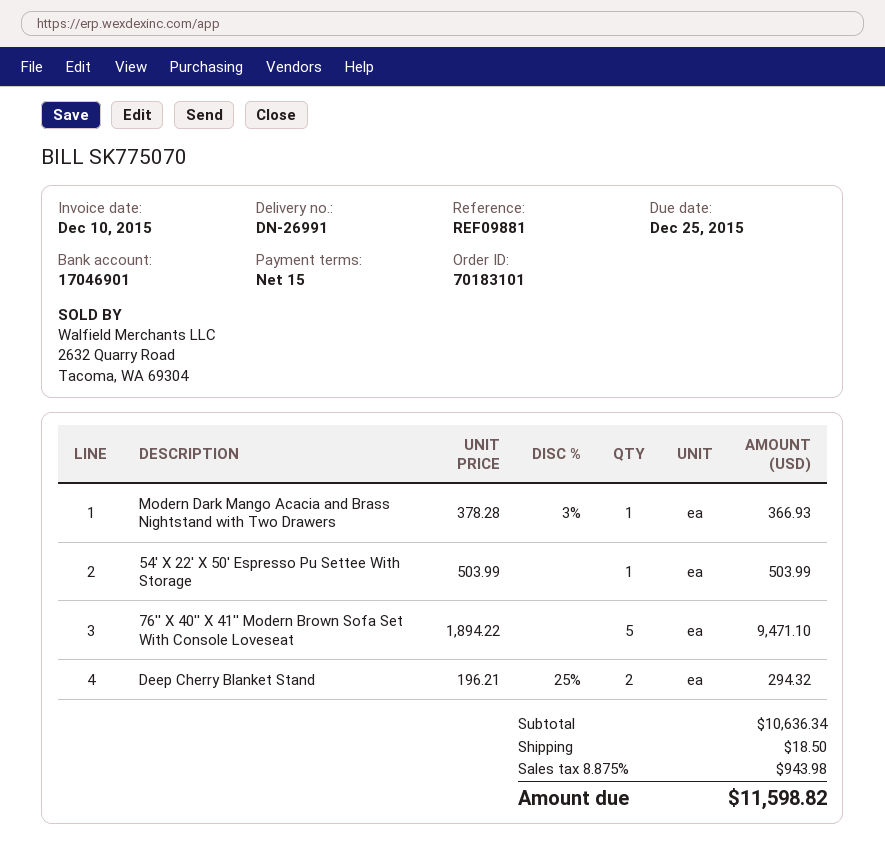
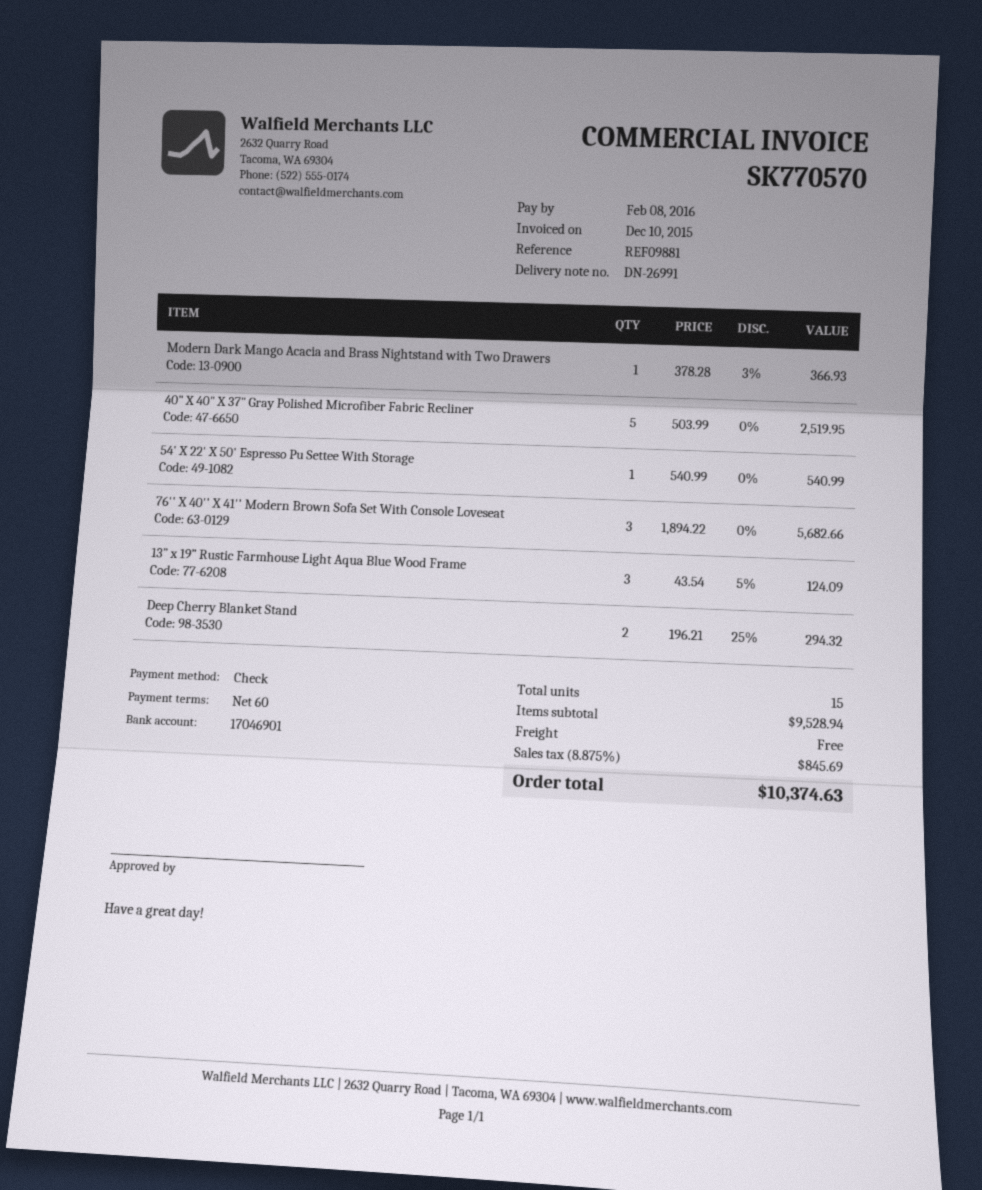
invoice number: SK775070 -> SK770570
payment terms: 15 days -> 60 days
due date: 2015-12-25 -> 2016-02-08
54' X 22' X 50' Espresso Pu Settee With Storage: 1 x 503.99 = 503.99 -> 1 x 540.99 = 540.99
76'' X 40'' X 41'' Modern Brown Sofa Set With Console Loveseat: 5 x 1894.22 = 9471.10 -> 3 x 1894.22 = 5682.66
40" X 40" X 37" Gray Polished Microfiber Fabric Recliner: none -> 5 x 503.99 = 2519.95
13” x 19” Rustic Farmhouse Light Aqua Blue Wood Frame: none -> 3 x 43.54 - 5% = 124.09
subtotal: 10636.34 -> 9528.94
shipping: 18.50 -> 0.00
tax: 8.875% = 943.98 -> 8.875% = 845.69
total: 11598.82 -> 10374.63

